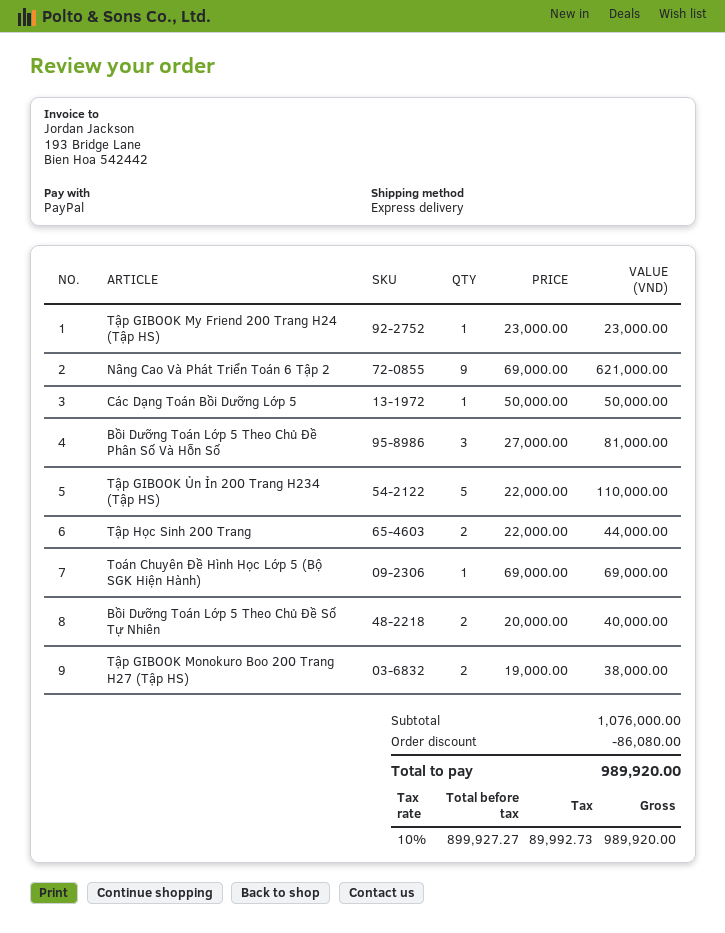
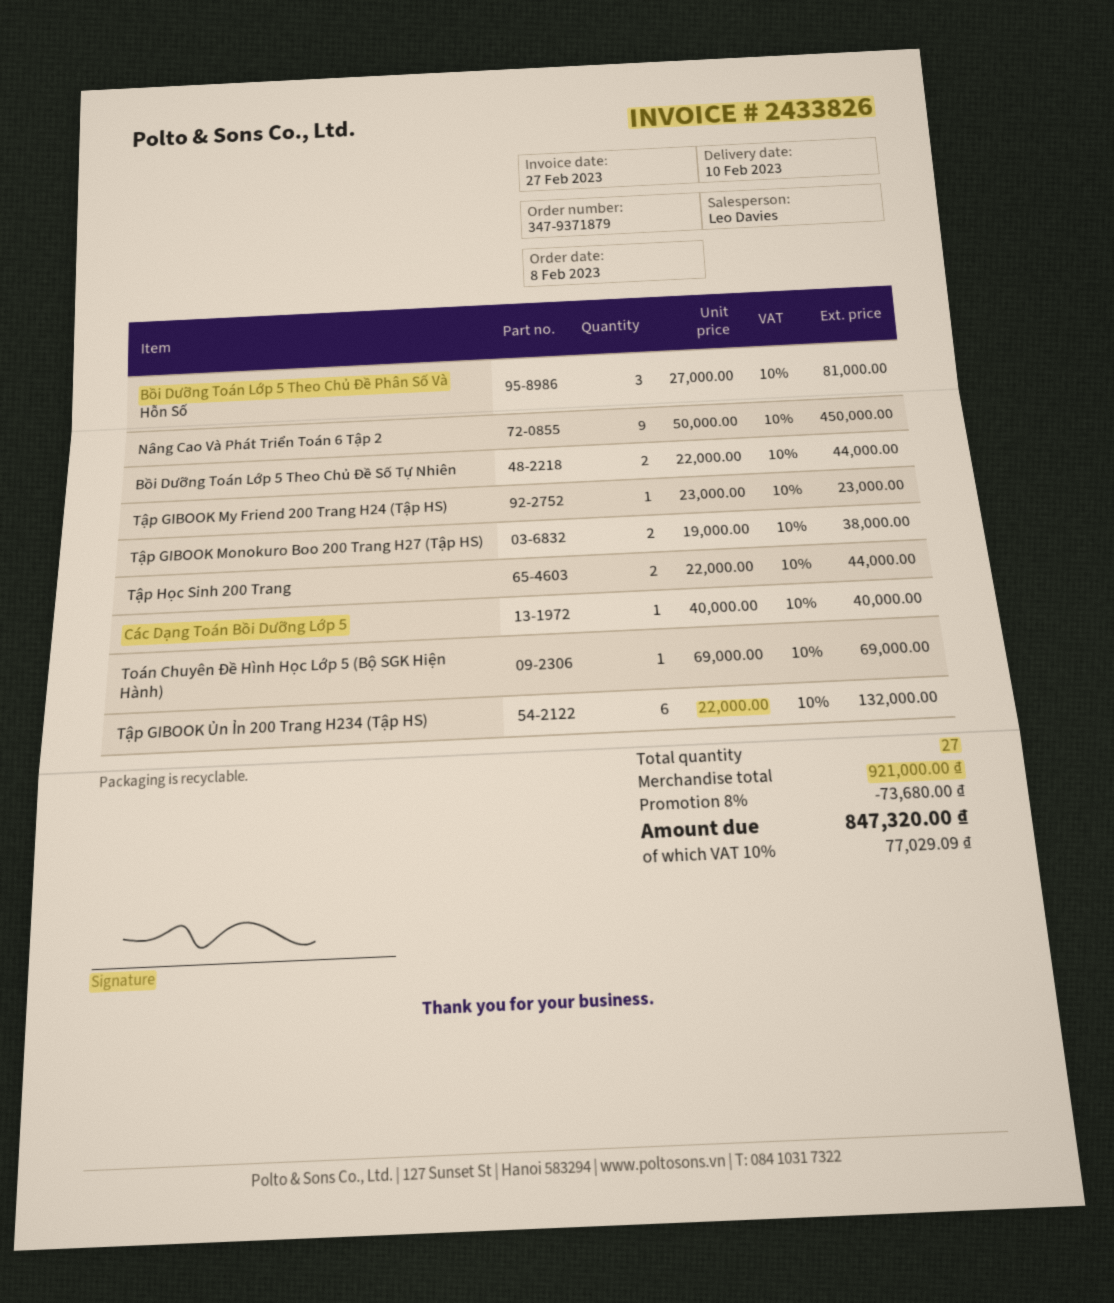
Nâng Cao Và Phát Triển Toán 6 Tập 2: 9 x 69000.00 = 621000.00 -> 9 x 50000.00 = 450000.00
Các Dạng Toán Bồi Dưỡng Lớp 5: 1 x 50000.00 = 50000.00 -> 1 x 40000.00 = 40000.00
Tập GIBOOK Ủn Ỉn 200 Trang H234 (Tập HS): 5 x 22000.00 = 110000.00 -> 6 x 22000.00 = 132000.00
Bồi Dưỡng Toán Lớp 5 Theo Chủ Đề Số Tự Nhiên: 2 x 20000.00 = 40000.00 -> 2 x 22000.00 = 44000.00
subtotal: 1076000.00 -> 921000.00
discount: 86080.00 -> 73680.00
tax: 10% = 89992.73 -> 10% = 77029.09
total: 989920.00 -> 847320.00

